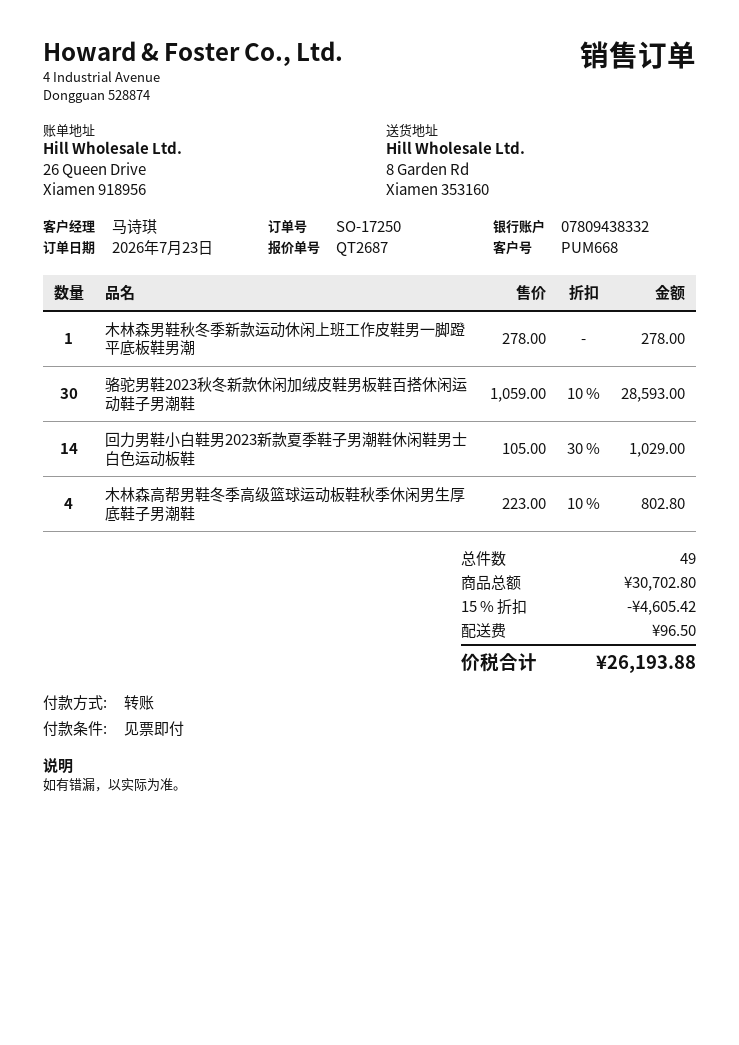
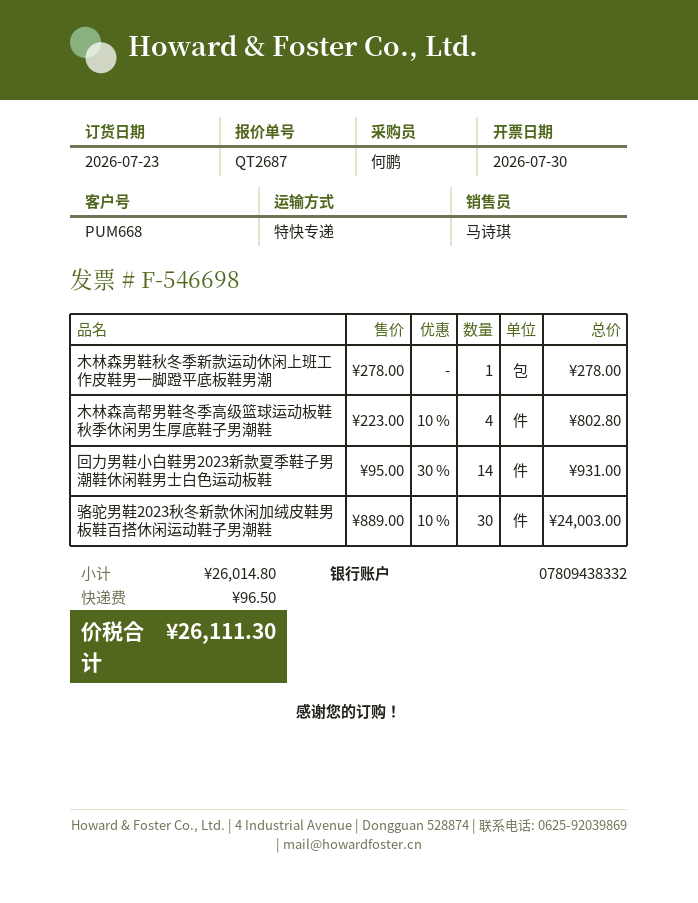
骆驼男鞋2023秋冬新款休闲加绒皮鞋男板鞋百搭休闲运动鞋子男潮鞋: 30 x 1059.00 - 10% = 28593.00 -> 30 x 889.00 - 10% = 24003.00
回力男鞋小白鞋男2023新款夏季鞋子男潮鞋休闲鞋男士白色运动板鞋: 14 x 105.00 - 30% = 1029.00 -> 14 x 95.00 - 30% = 931.00
subtotal: 30702.80 -> 26014.80
discount: 15% = 4605.42 -> none
total: 26193.88 -> 26111.30

